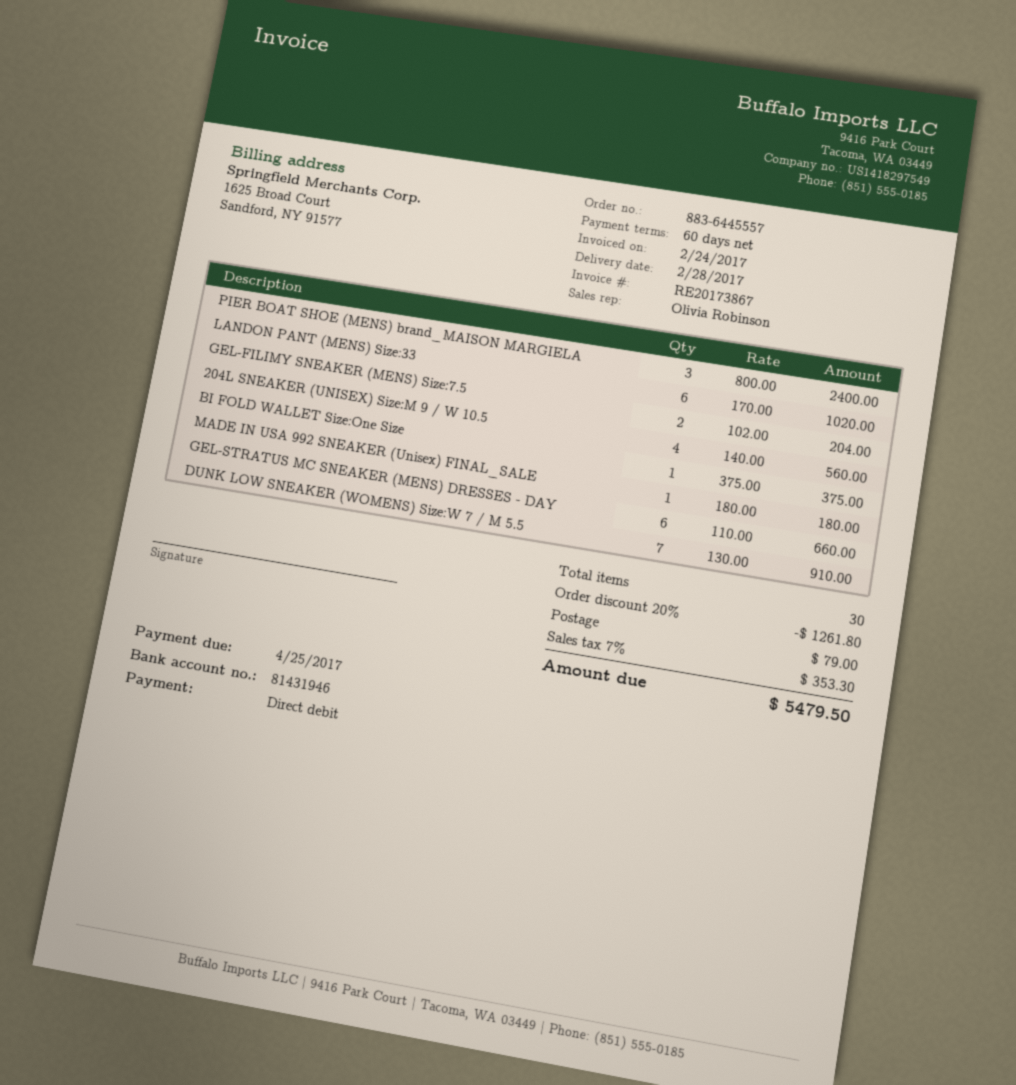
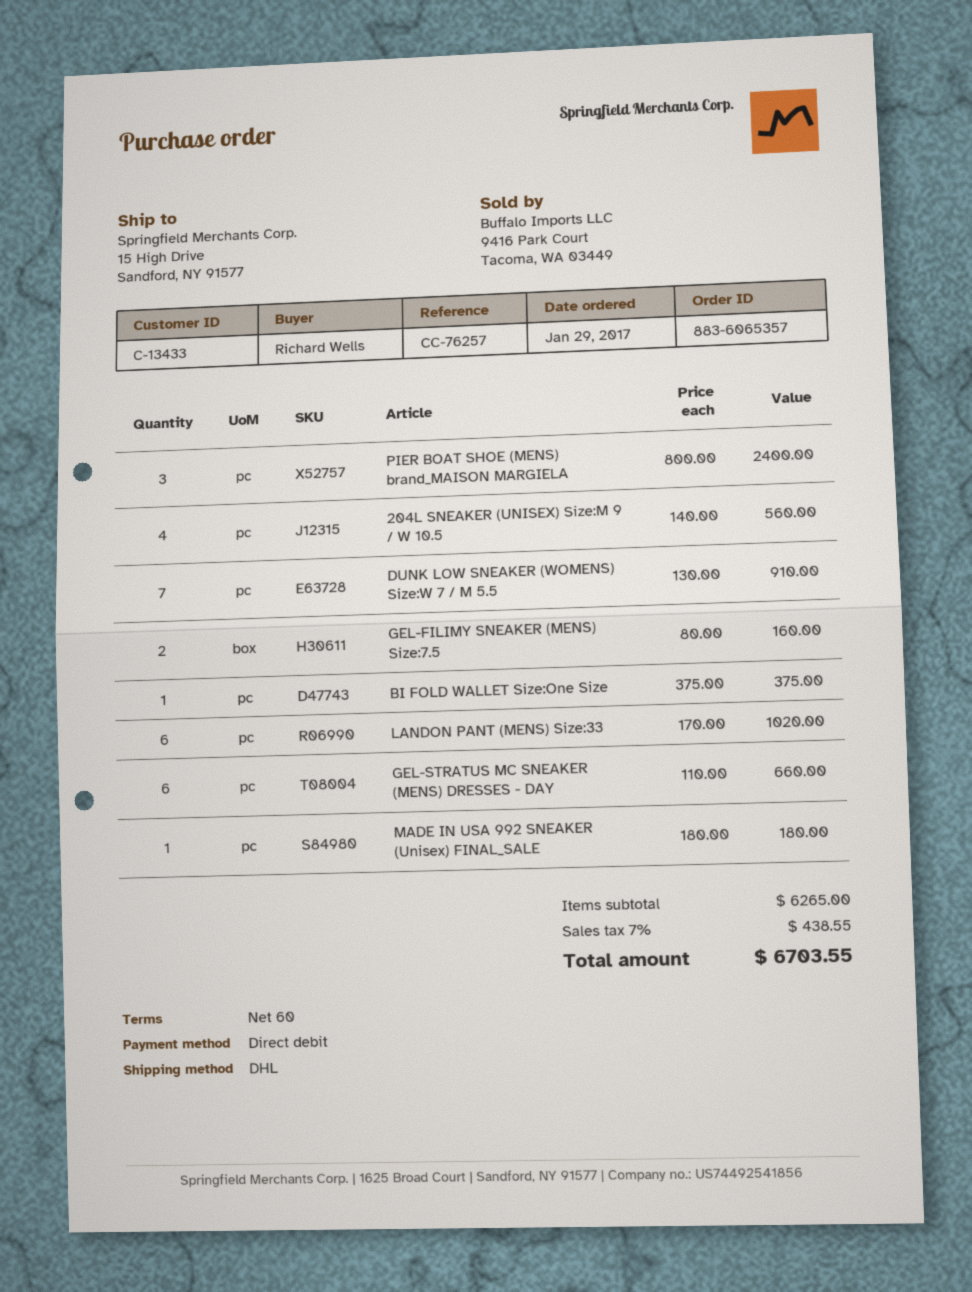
order number: 883-6445557 -> 883-6065357
GEL-FILIMY SNEAKER (MENS) Size:7.5: 2 x 102.00 = 204.00 -> 2 x 80.00 = 160.00
discount: 20% = 1261.80 -> none
shipping: 79.00 -> none
tax: 7% = 353.30 -> 7% = 438.55
total: 5479.50 -> 6703.55

